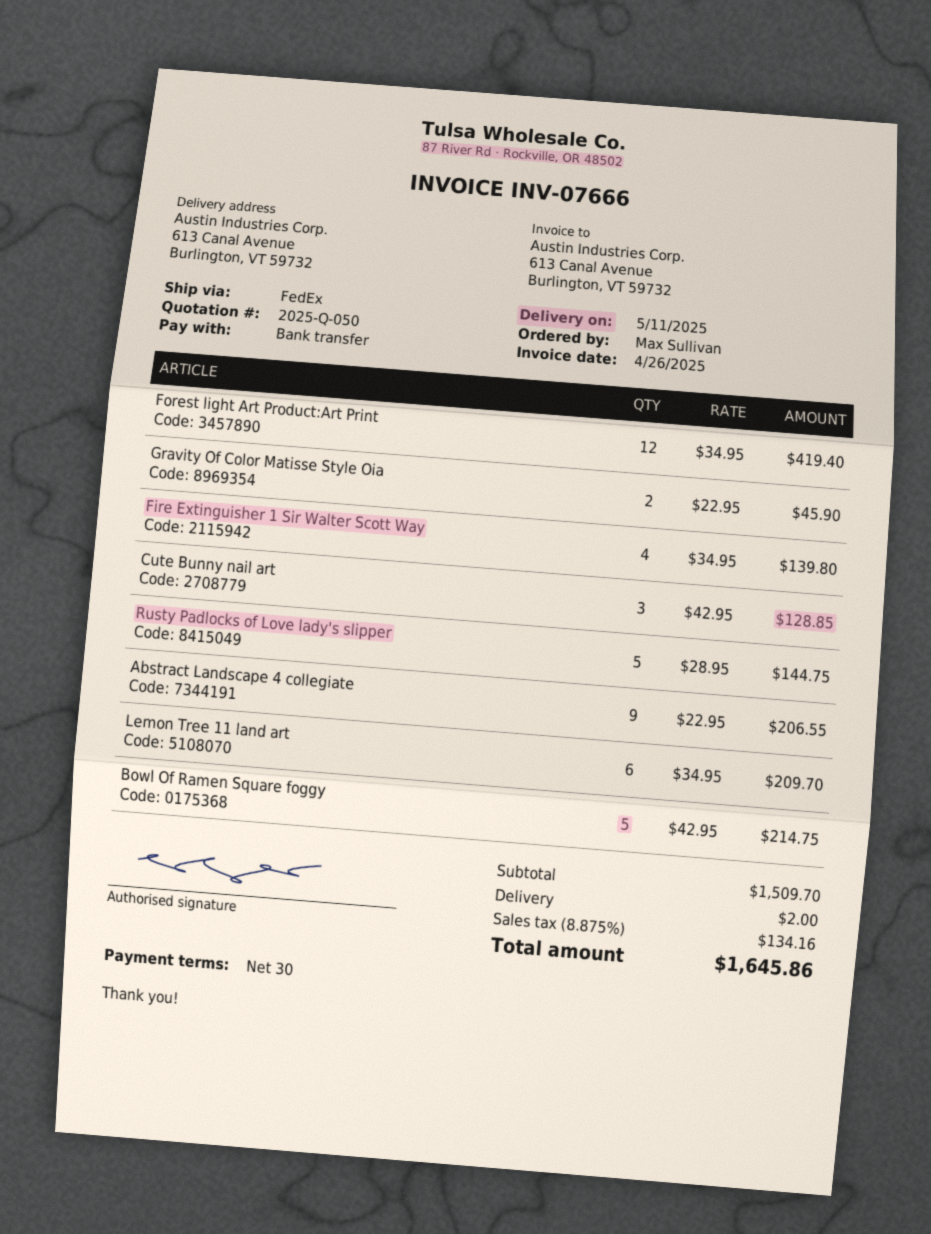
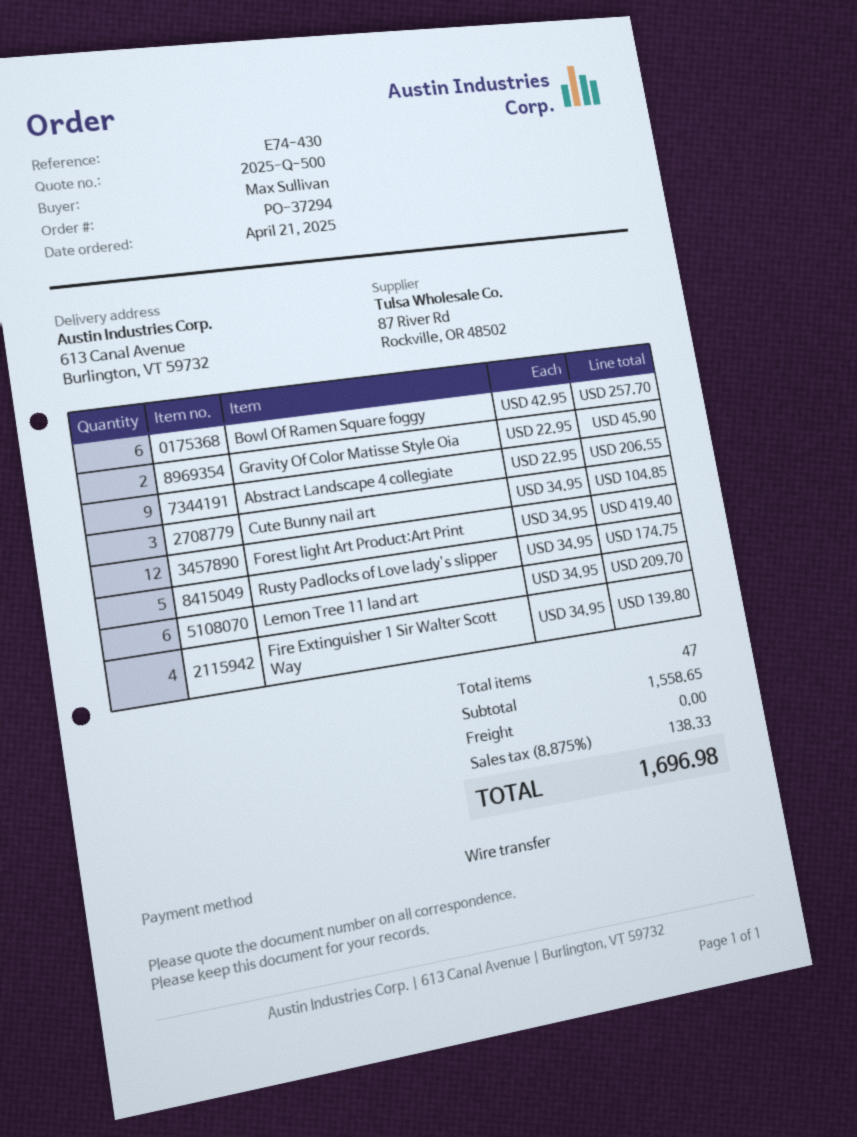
quote number: 2025-Q-050 -> 2025-Q-500
Cute Bunny nail art: 3 x 42.95 = 128.85 -> 3 x 34.95 = 104.85
Rusty Padlocks of Love lady's slipper: 5 x 28.95 = 144.75 -> 5 x 34.95 = 174.75
Bowl Of Ramen Square foggy: 5 x 42.95 = 214.75 -> 6 x 42.95 = 257.70
subtotal: 1509.70 -> 1558.65
shipping: 2.00 -> 0.00
tax: 8.875% = 134.16 -> 8.875% = 138.33
total: 1645.86 -> 1696.98

